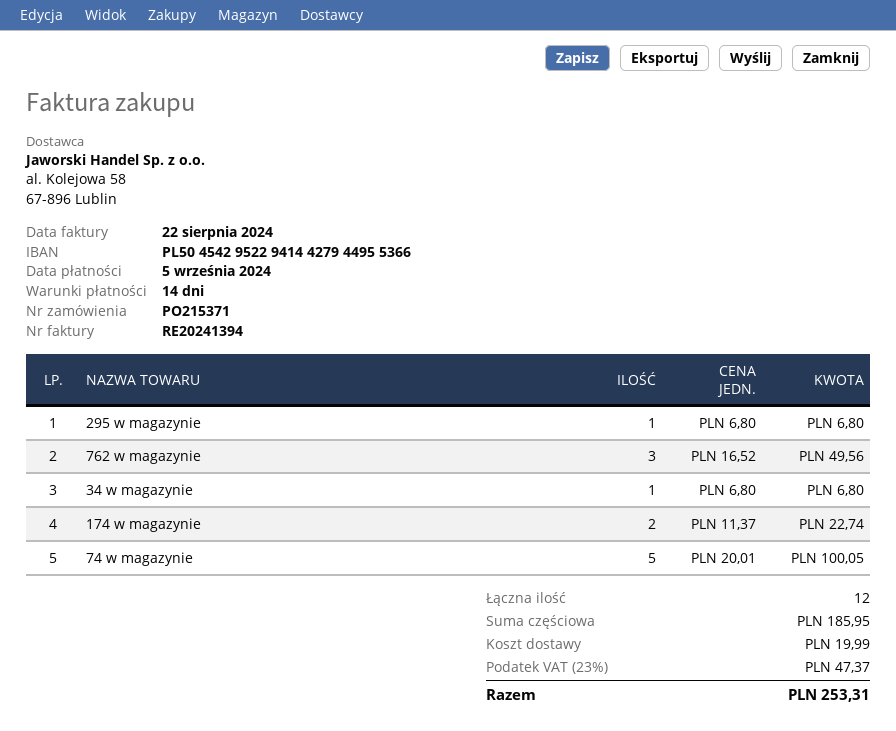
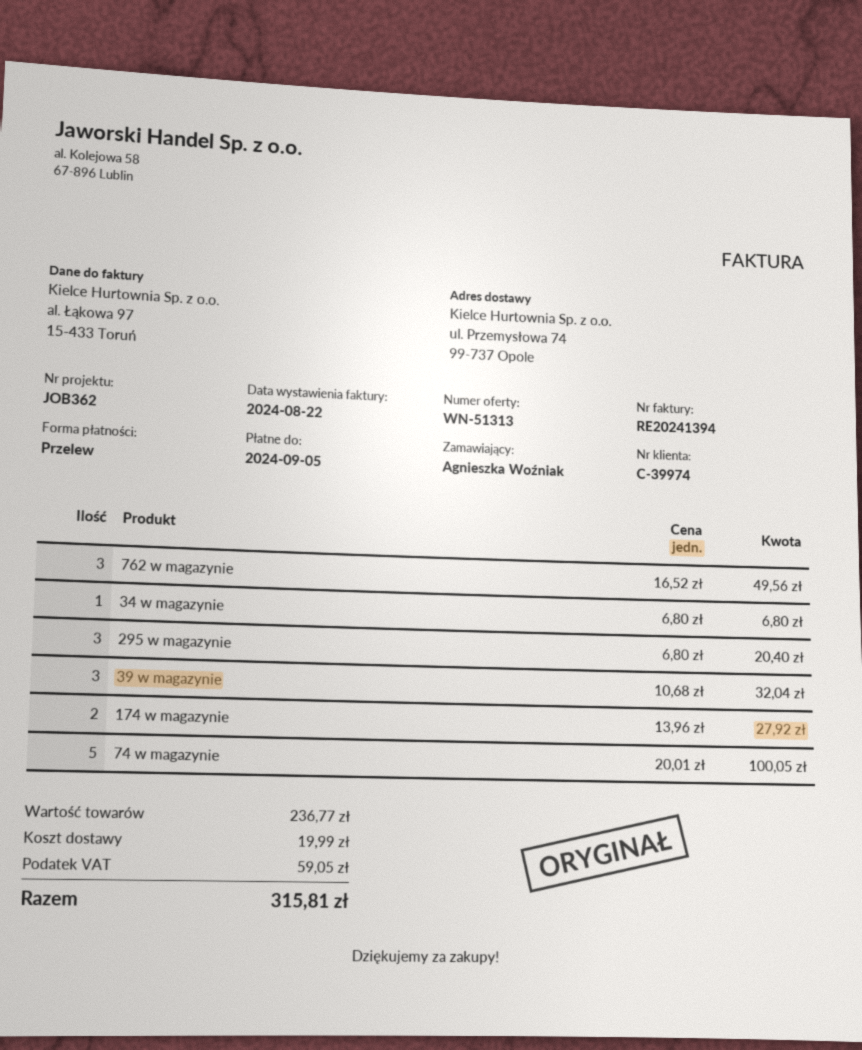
295 w magazynie: 1 x 6.80 = 6.80 -> 3 x 6.80 = 20.40
174 w magazynie: 2 x 11.37 = 22.74 -> 2 x 13.96 = 27.92
39 w magazynie: none -> 3 x 10.68 = 32.04
subtotal: 185.95 -> 236.77
tax: 47.37 -> 59.05
total: 253.31 -> 315.81

